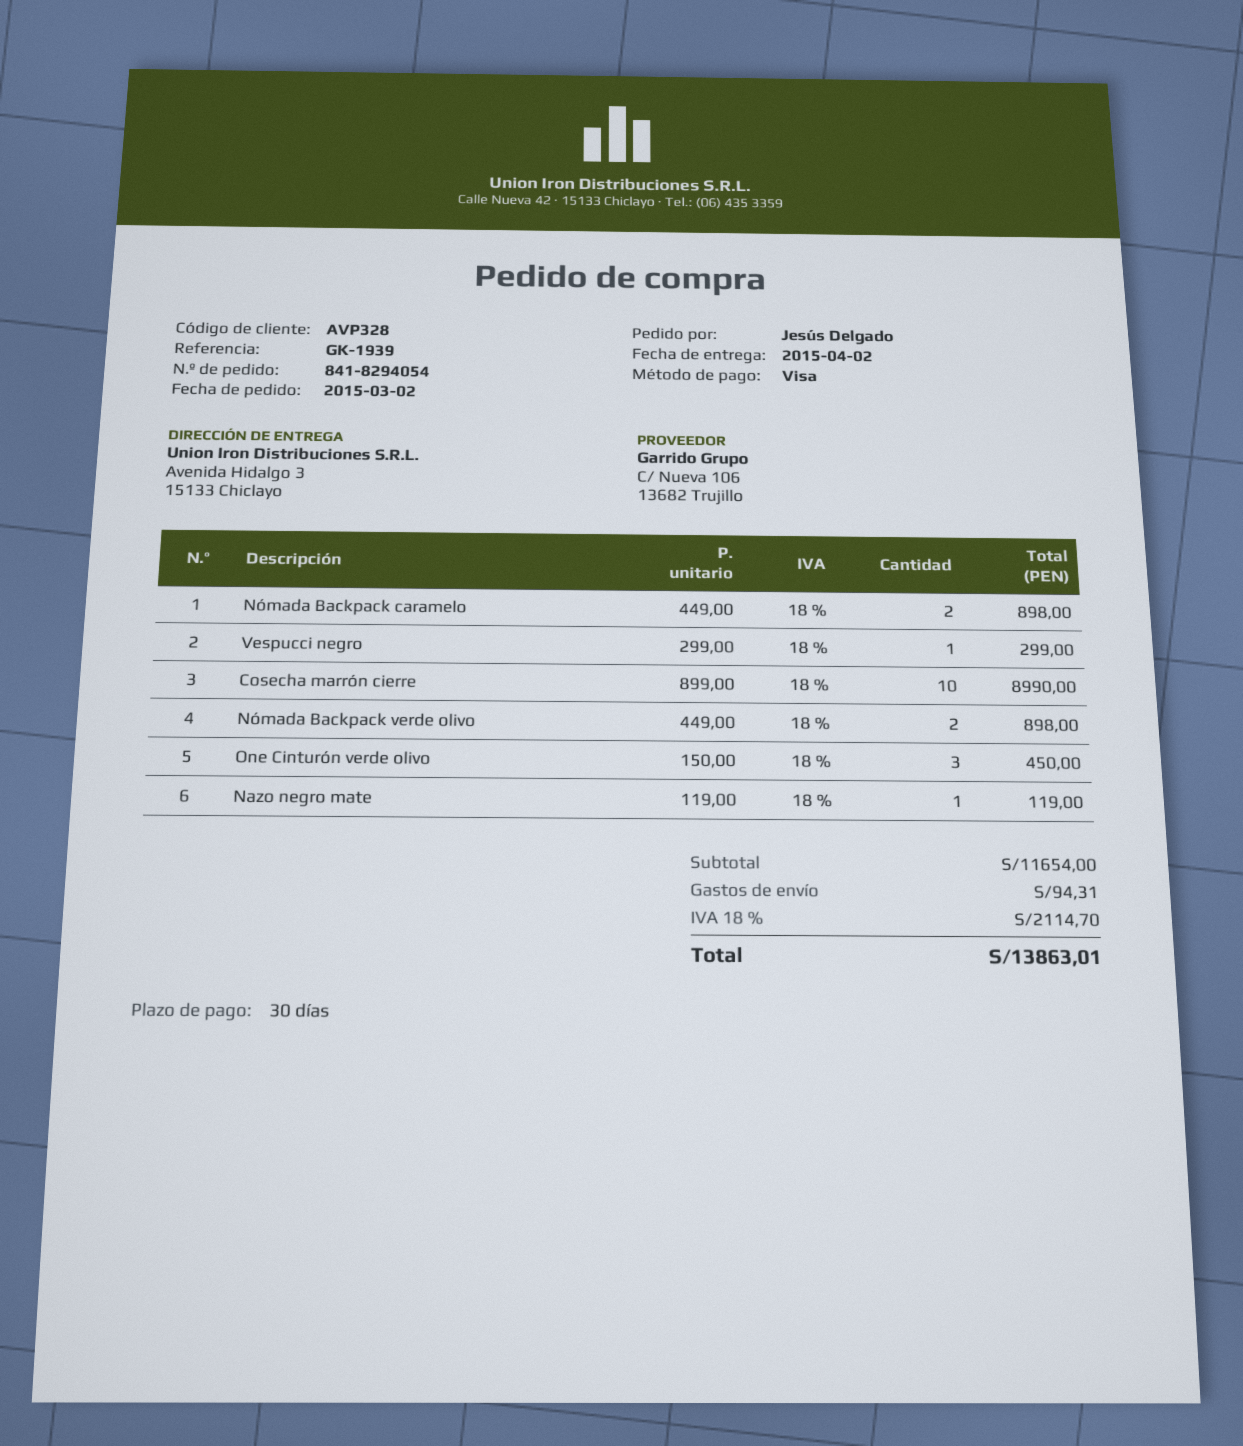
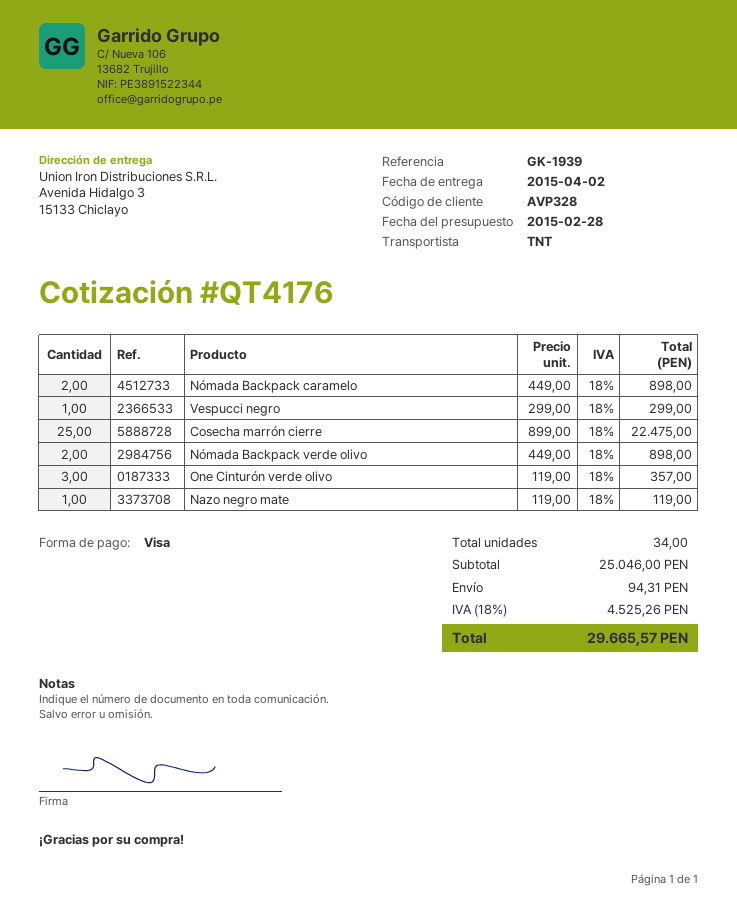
Cosecha marrón cierre: 10 x 899.00 = 8990.00 -> 25 x 899.00 = 22475.00
One Cinturón verde olivo: 3 x 150.00 = 450.00 -> 3 x 119.00 = 357.00
subtotal: 11654.00 -> 25046.00
tax: 18% = 2114.70 -> 18% = 4525.26
total: 13863.01 -> 29665.57

